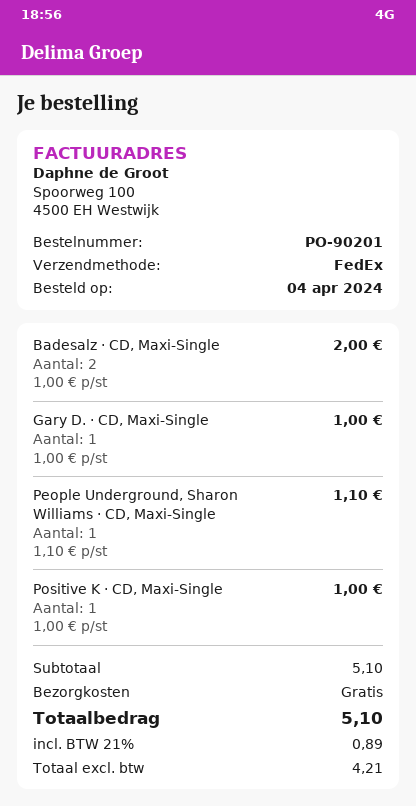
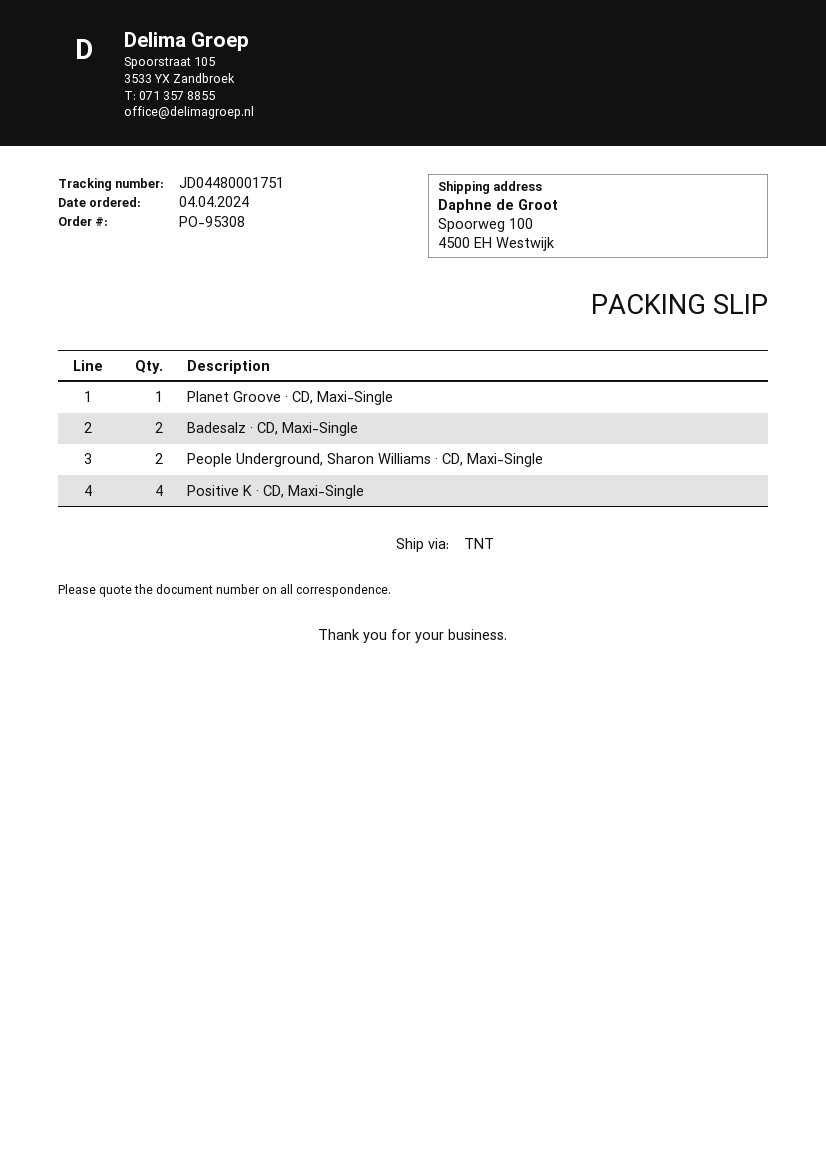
order number: PO-90201 -> PO-95308
shipping method: FedEx -> TNT
Gary D. · CD, Maxi-Single: 1 -> none
People Underground, Sharon Williams · CD, Maxi-Single: 1 -> 2
Positive K · CD, Maxi-Single: 1 -> 4
Planet Groove · CD, Maxi-Single: none -> 1

